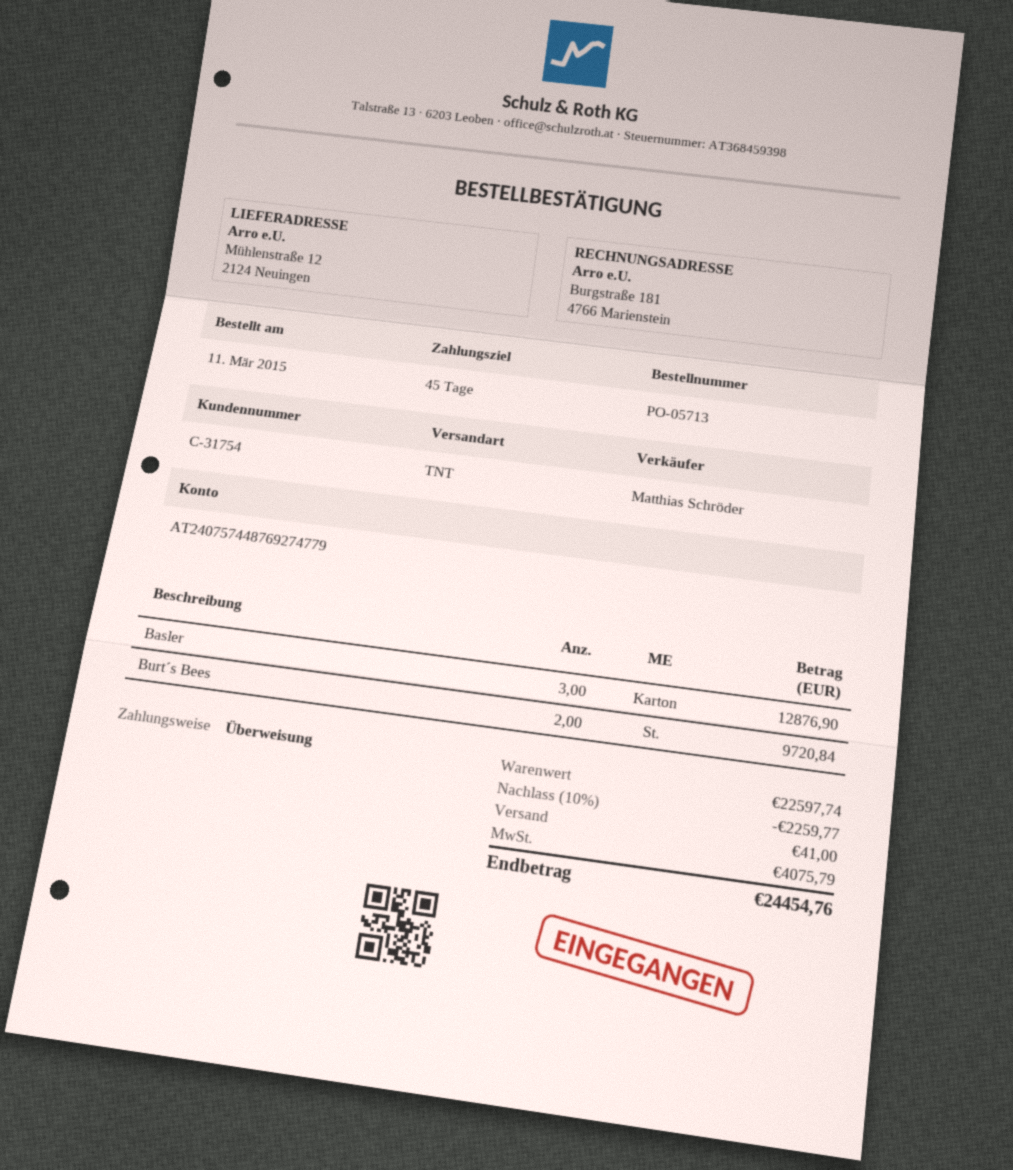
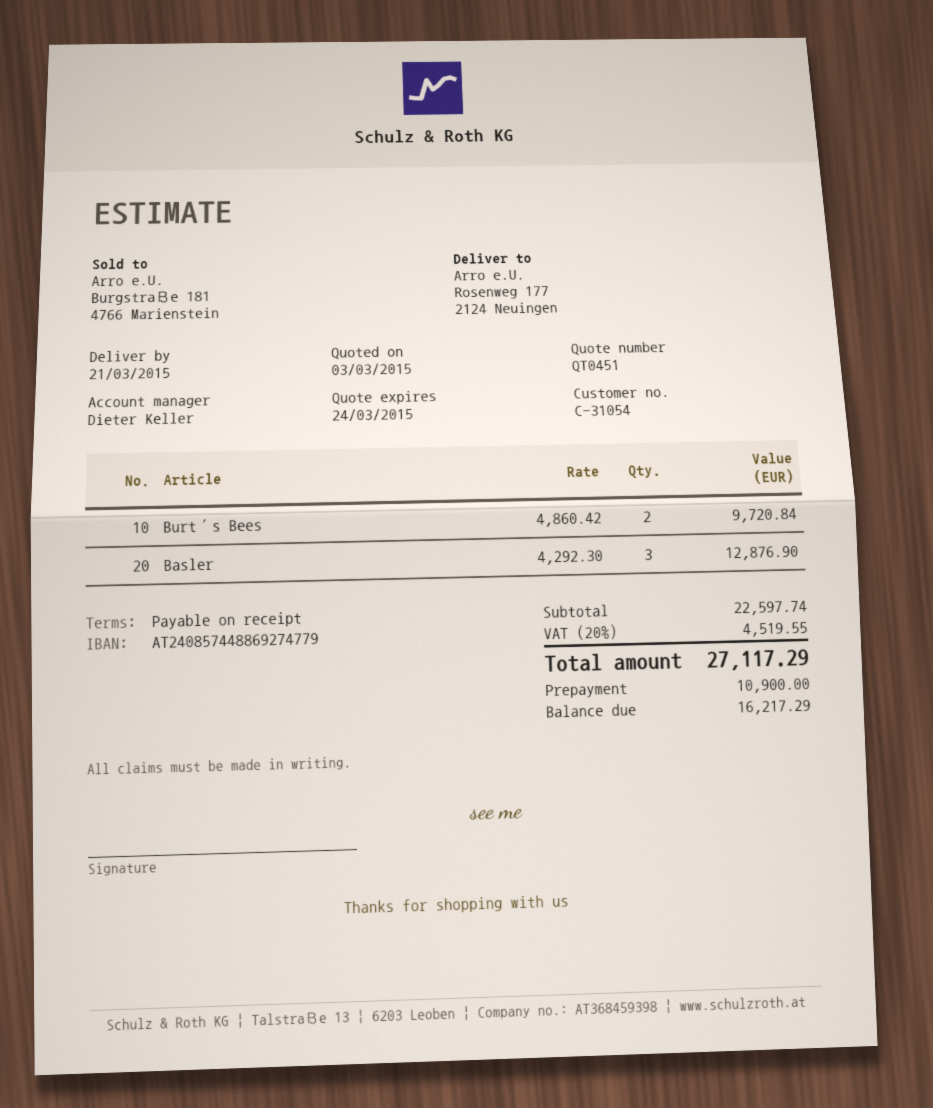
payment terms: 45 days -> on receipt
customer number: C-31754 -> C-31054
sales rep: Matthias Schröder -> Dieter Keller
bank account: AT240757448769274779 -> AT240857448869274779
ship to: Mühlenstraße 12, 2124 Neuingen -> Rosenweg 177, 2124 Neuingen
discount: 10% = 2259.77 -> none
shipping: 41.00 -> none
tax: 4075.79 -> 4519.55
total: 24454.76 -> 27117.29

